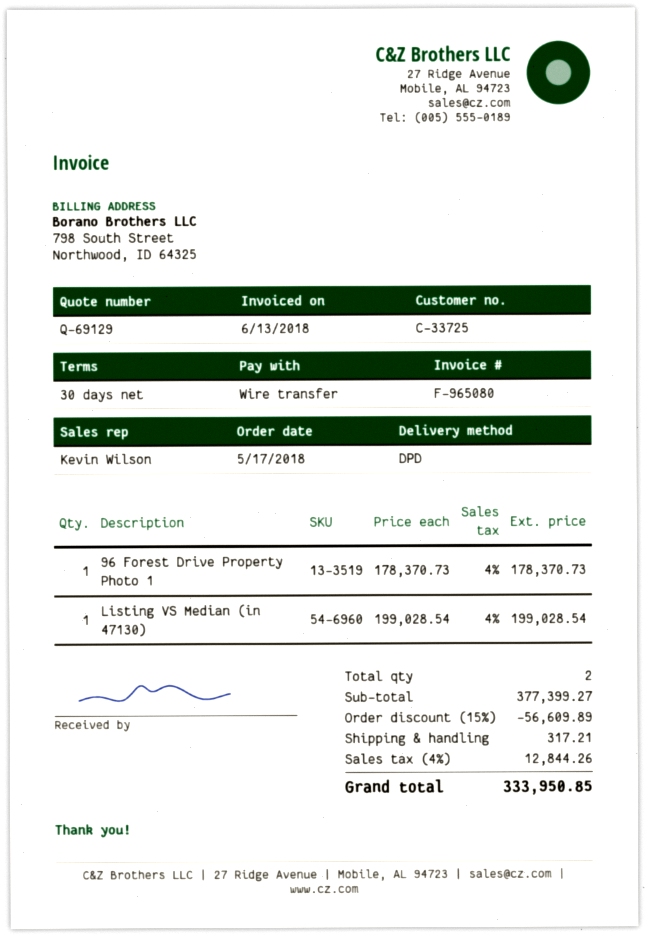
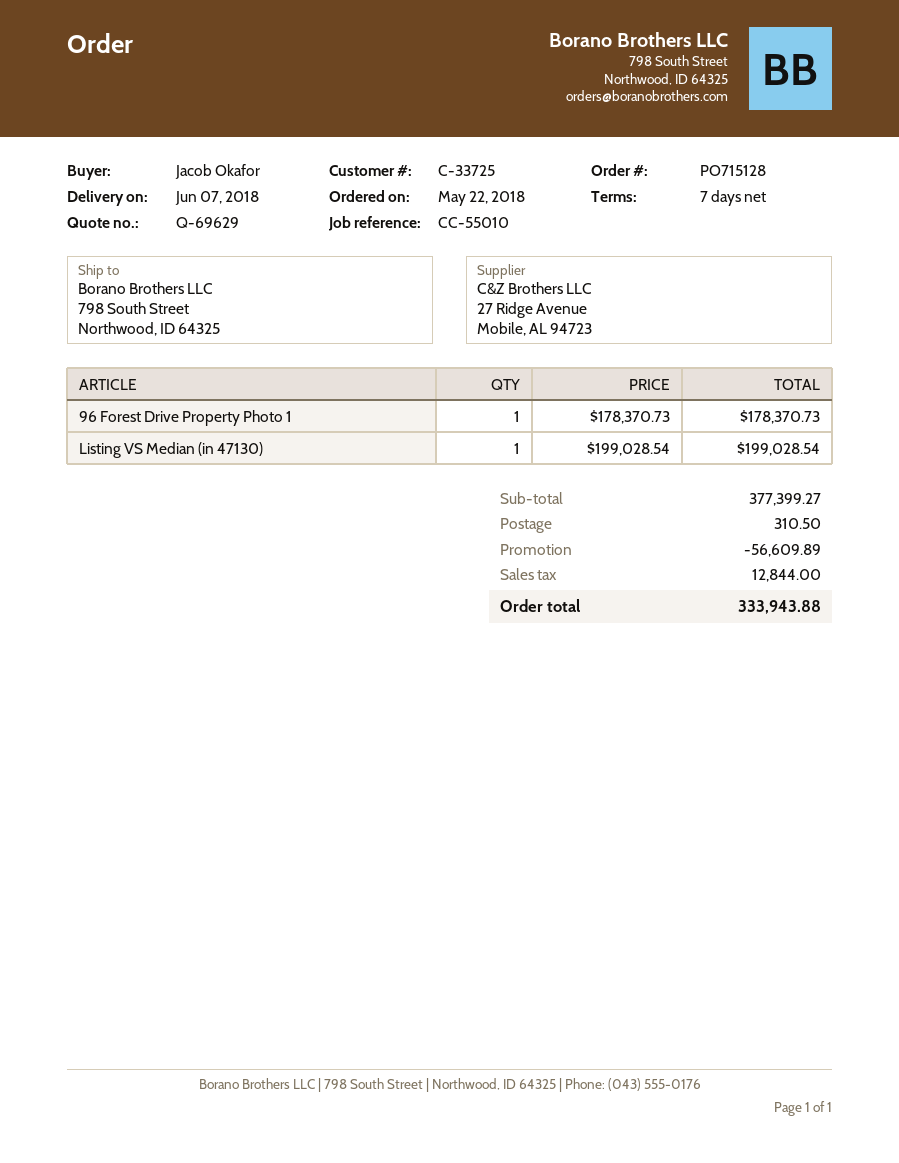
quote number: Q-69129 -> Q-69629
order date: 2018-05-17 -> 2018-05-22
payment terms: 30 days -> 7 days
shipping: 317.21 -> 310.50
tax: 12844.26 -> 12844.00
total: 333950.85 -> 333943.88

